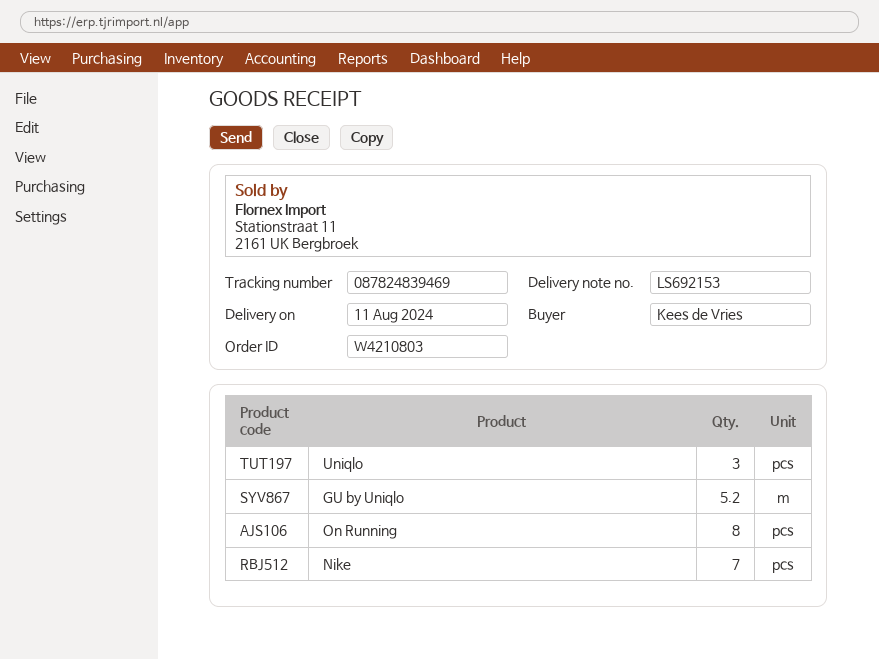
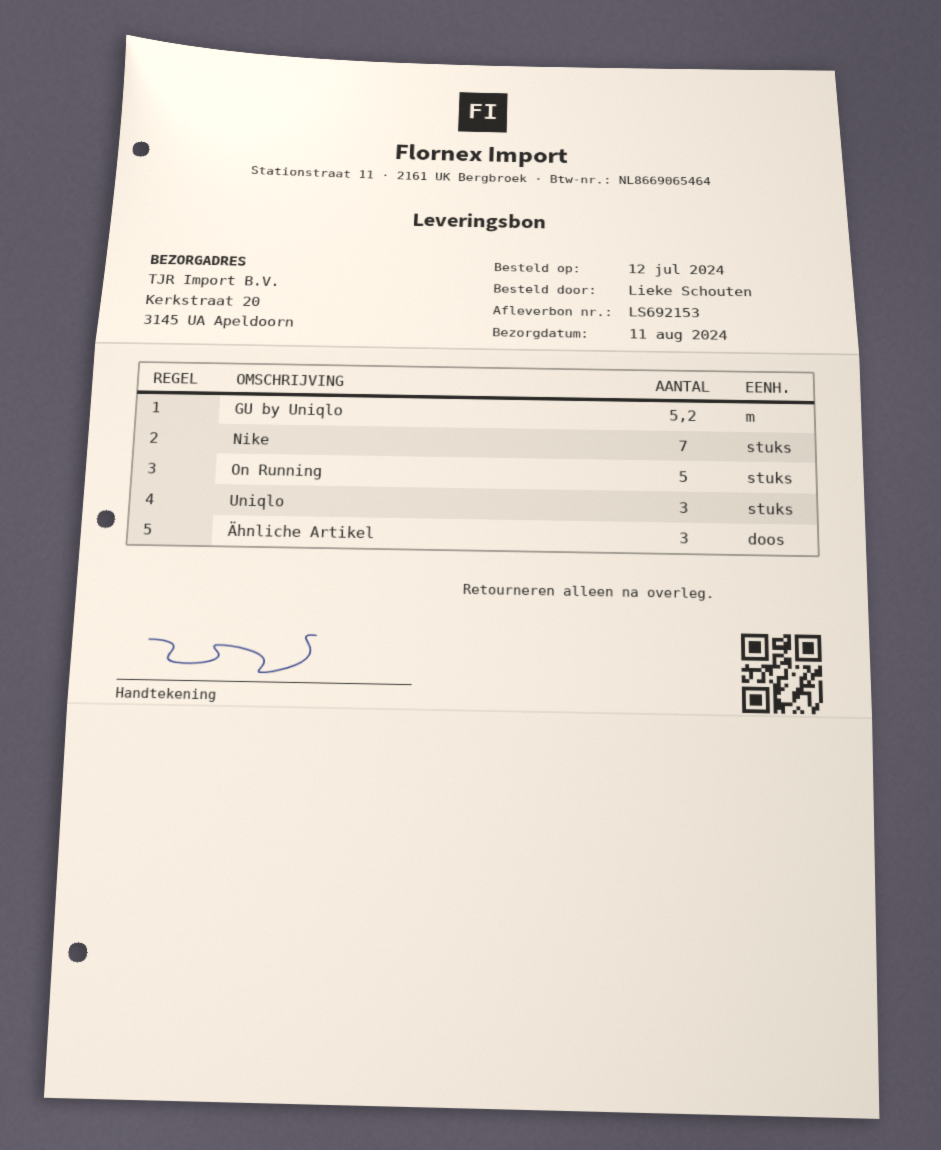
ordered by: Kees de Vries -> Lieke Schouten
On Running: 8 -> 5
Ähnliche Artikel: none -> 3

